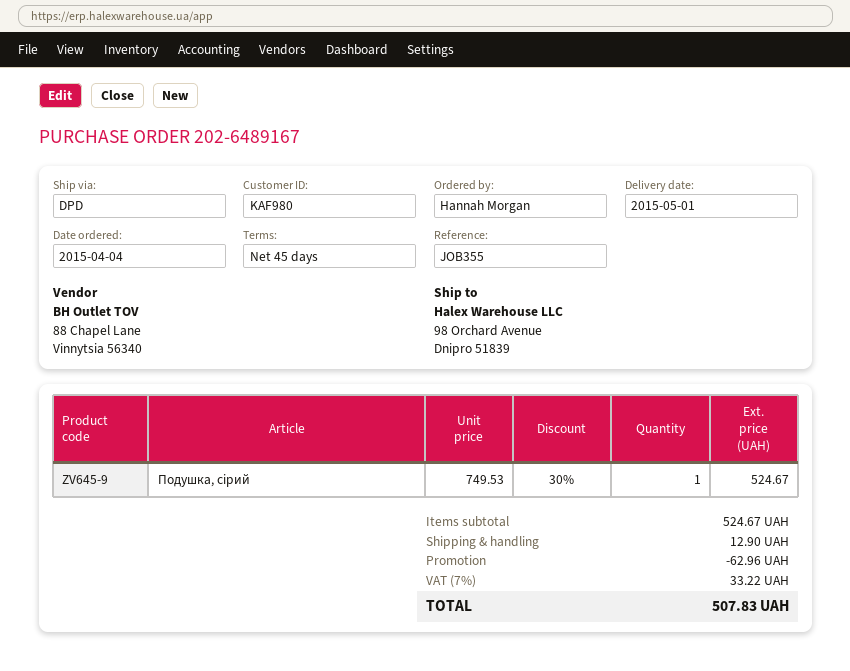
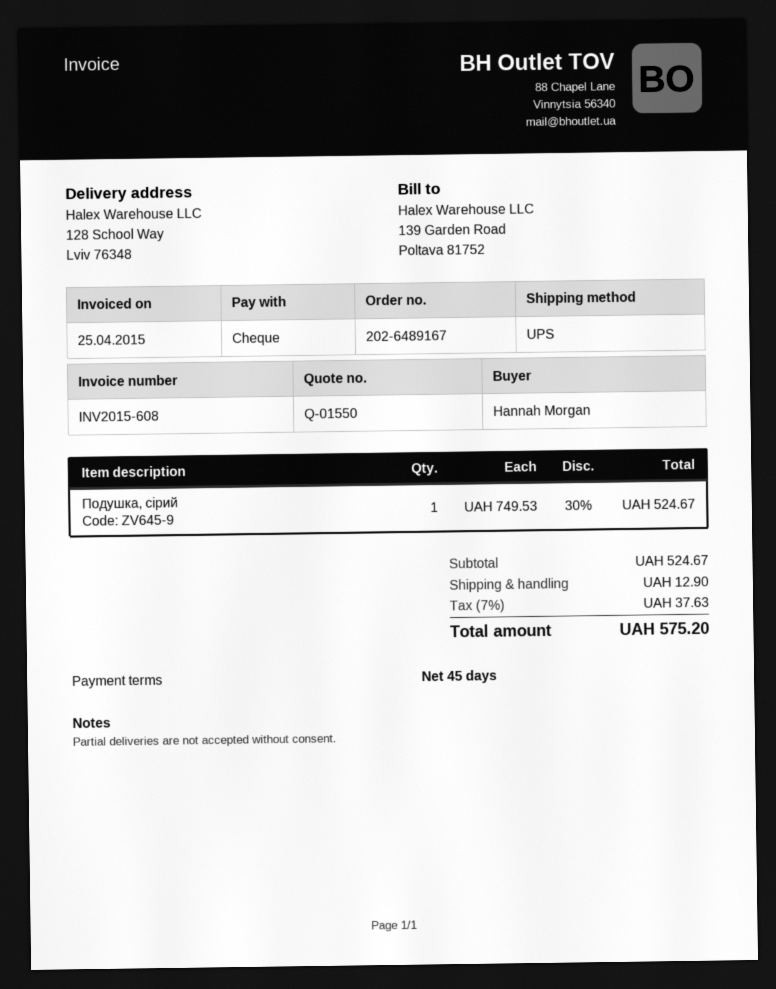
shipping method: DPD -> UPS
ship to: 98 Orchard Avenue, Dnipro 51839 -> 128 School Way, Lviv 76348
discount: 62.96 -> none
tax: 7% = 33.22 -> 7% = 37.63
total: 507.83 -> 575.20

